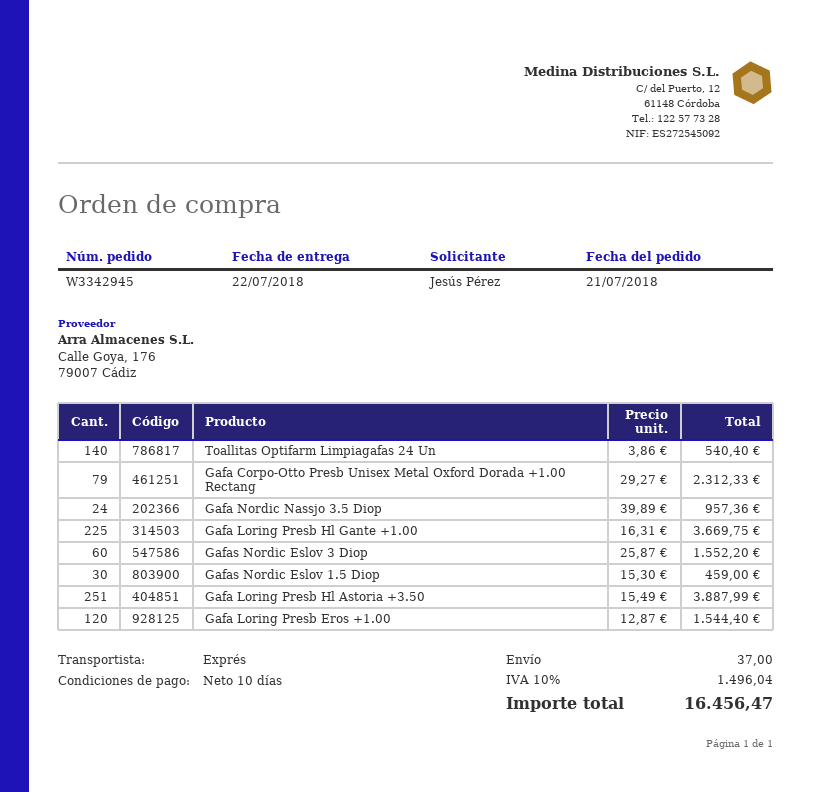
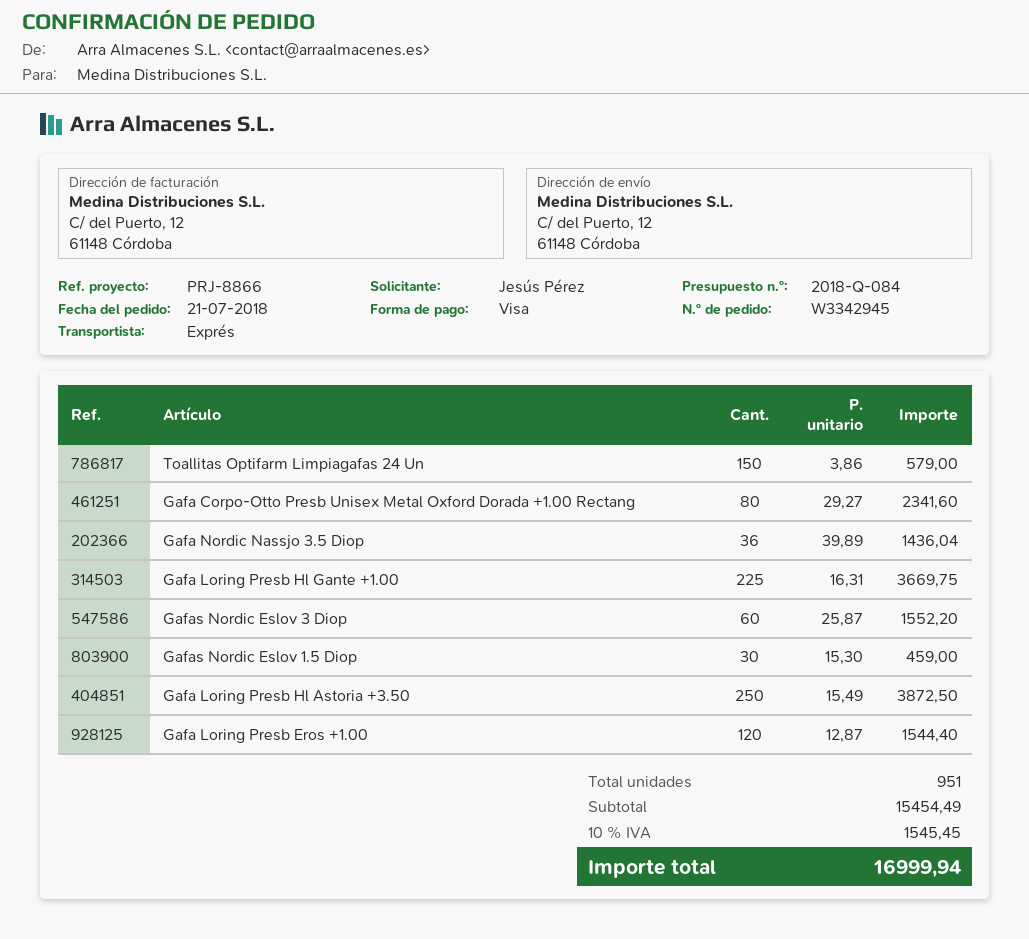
Toallitas Optifarm Limpiagafas 24 Un: 140 x 3.86 = 540.40 -> 150 x 3.86 = 579.00
Gafa Corpo-Otto Presb Unisex Metal Oxford Dorada +1.00 Rectang: 79 x 29.27 = 2312.33 -> 80 x 29.27 = 2341.60
Gafa Nordic Nassjo 3.5 Diop: 24 x 39.89 = 957.36 -> 36 x 39.89 = 1436.04
Gafa Loring Presb Hl Astoria +3.50: 251 x 15.49 = 3887.99 -> 250 x 15.49 = 3872.50
shipping: 37.00 -> none
tax: 10% = 1496.04 -> 10% = 1545.45
total: 16456.47 -> 16999.94

